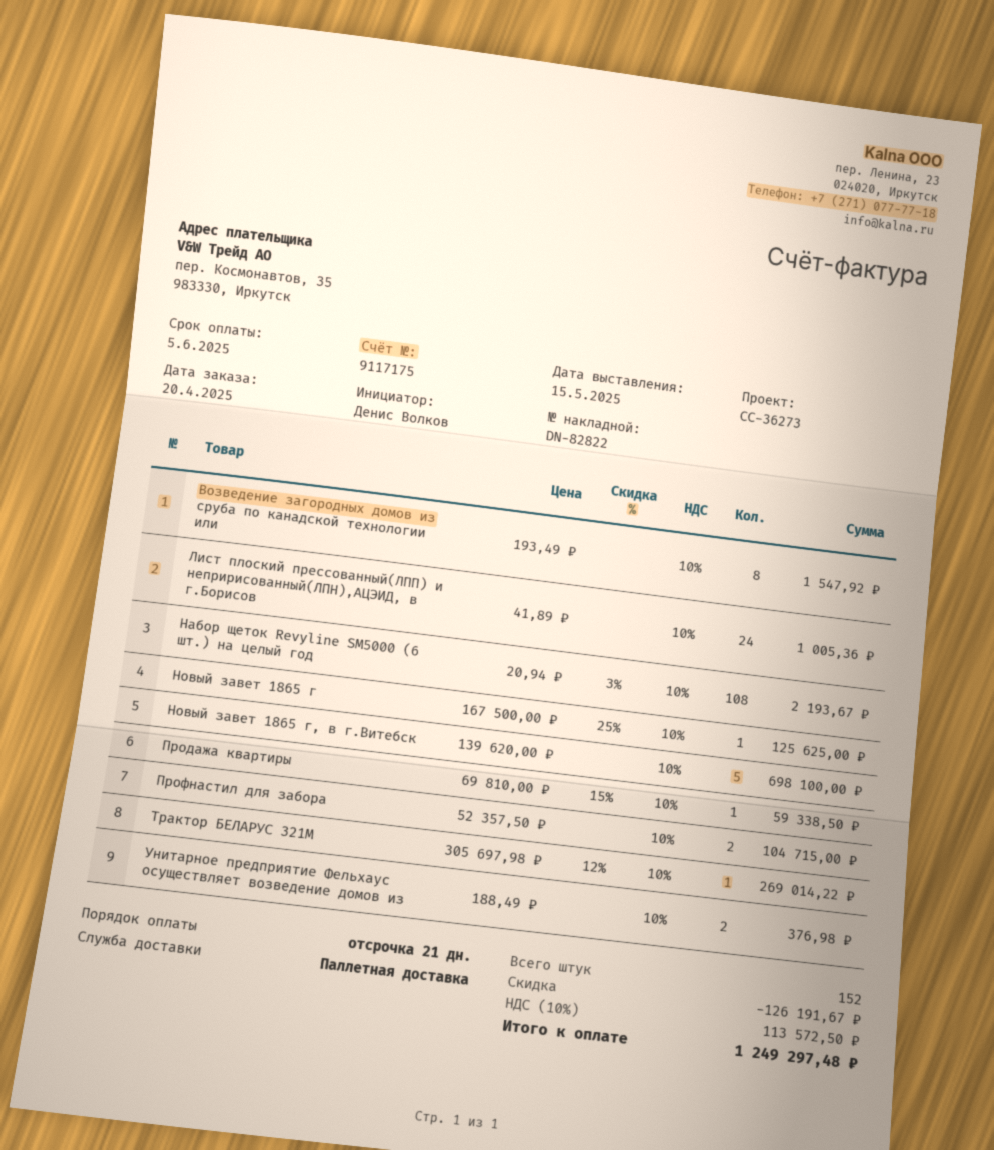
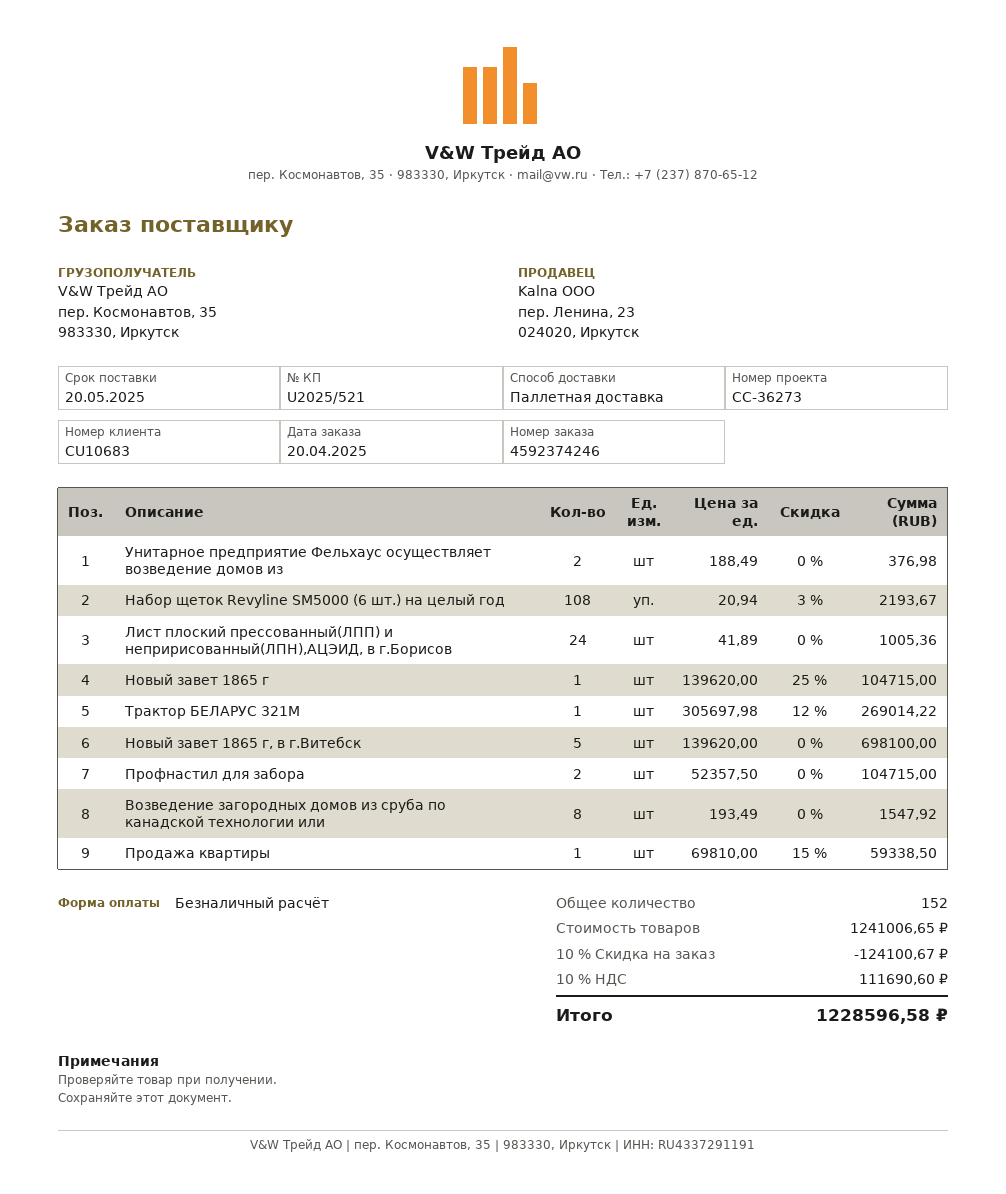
Новый завет 1865 г: 1 x 167500.00 - 25% = 125625.00 -> 1 x 139620.00 - 25% = 104715.00
discount: 126191.67 -> 124100.67
tax: 10% = 113572.50 -> 10% = 111690.60
total: 1249297.48 -> 1228596.58

